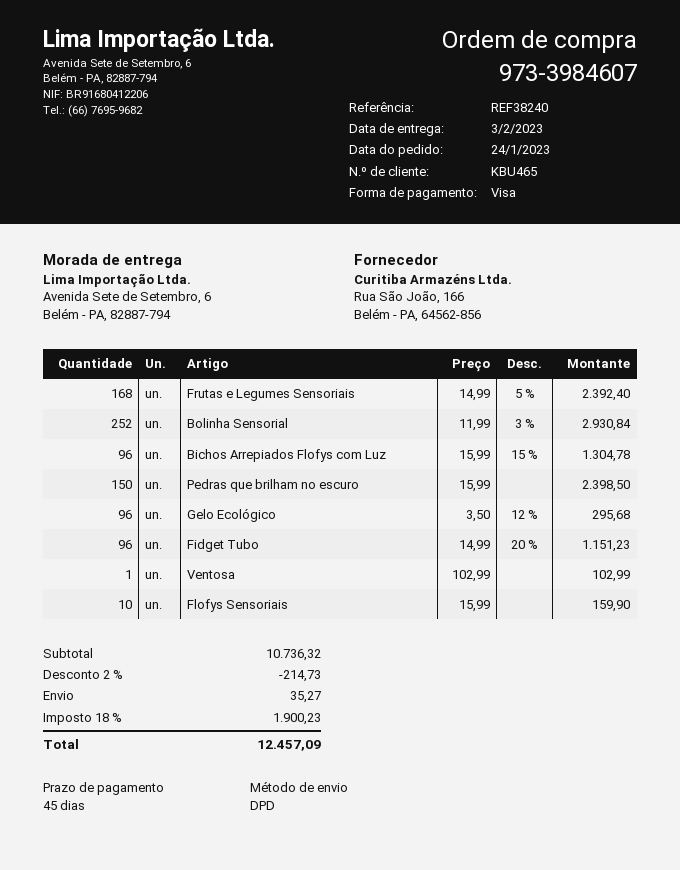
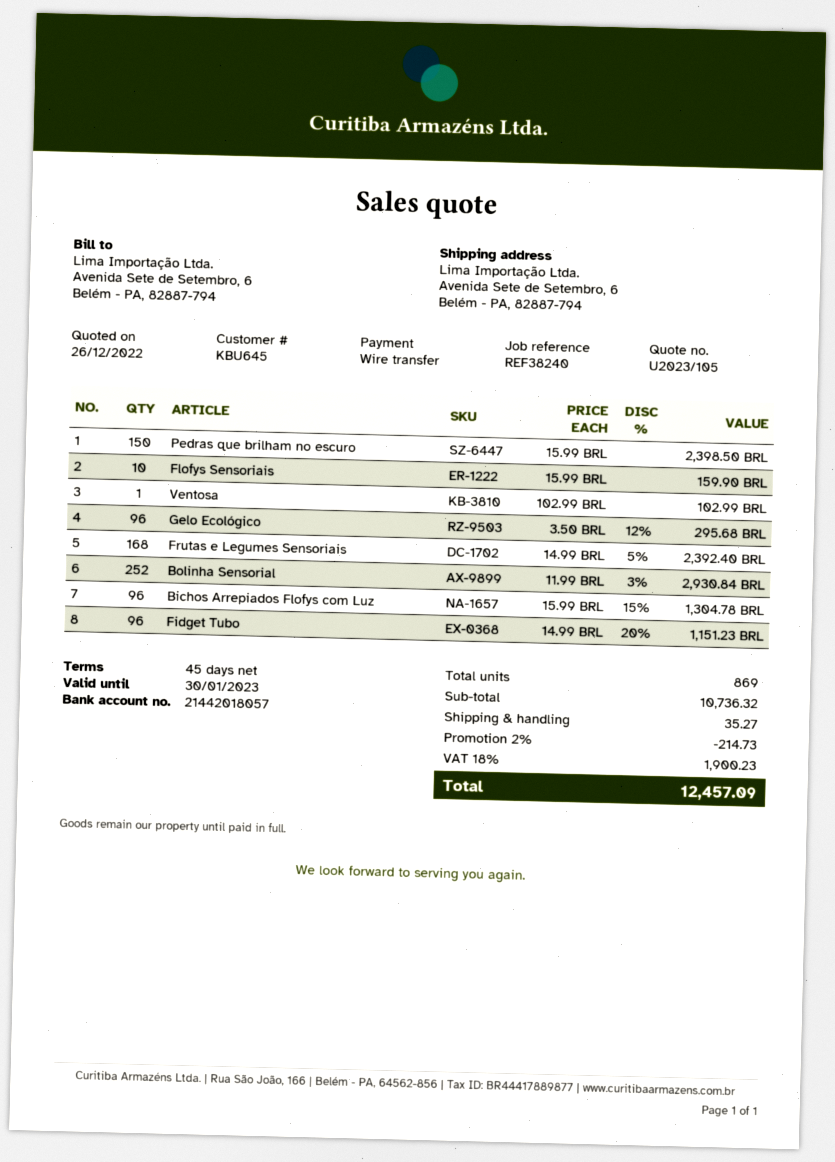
customer number: KBU465 -> KBU645
payment method: Visa -> bank transfer

